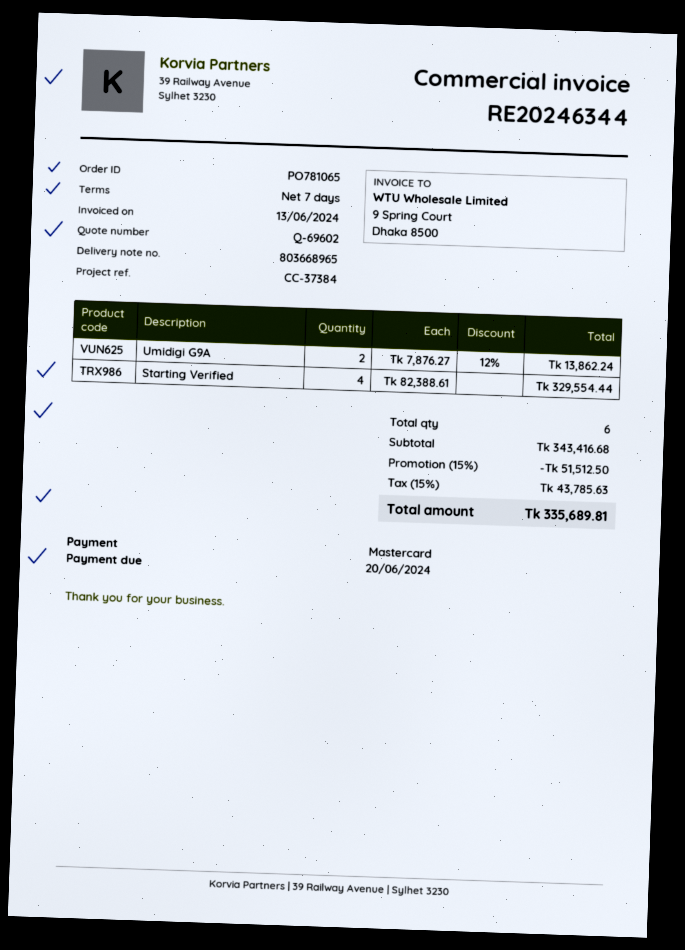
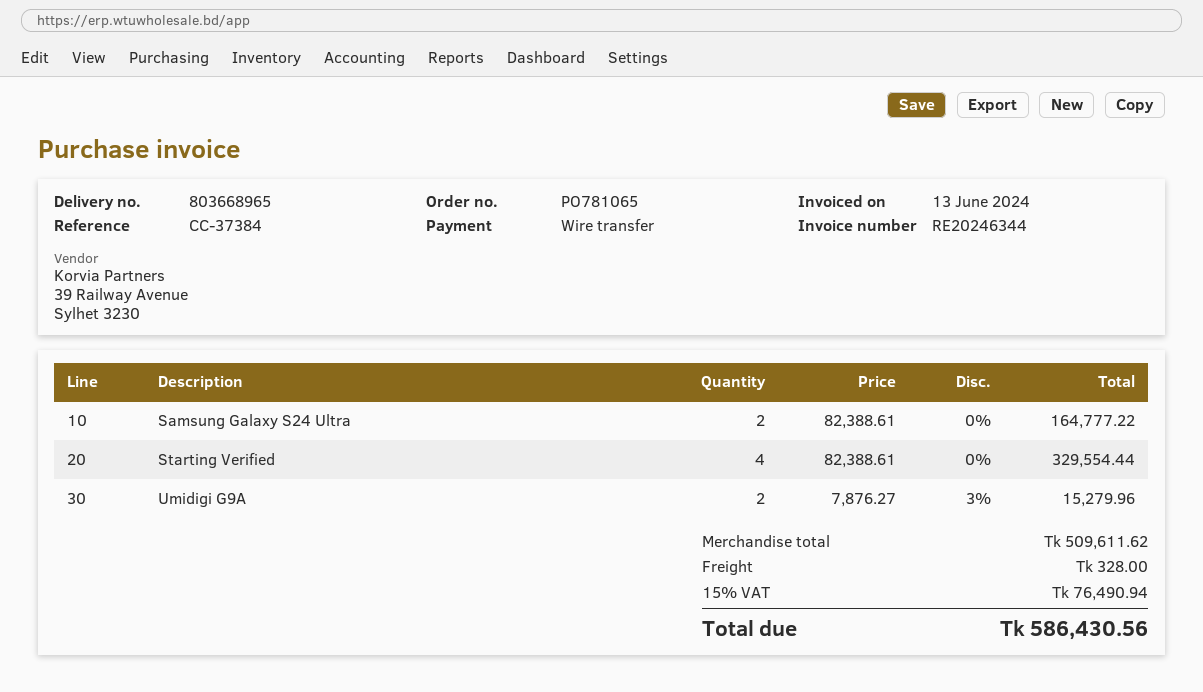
payment method: Mastercard -> bank transfer
Umidigi G9A: 2 x 7876.27 - 12% = 13862.24 -> 2 x 7876.27 - 3% = 15279.96
Samsung Galaxy S24 Ultra: none -> 2 x 82388.61 = 164777.22
subtotal: 343416.68 -> 509611.62
discount: 15% = 51512.50 -> none
shipping: none -> 328.00
tax: 15% = 43785.63 -> 15% = 76490.94
total: 335689.81 -> 586430.56

